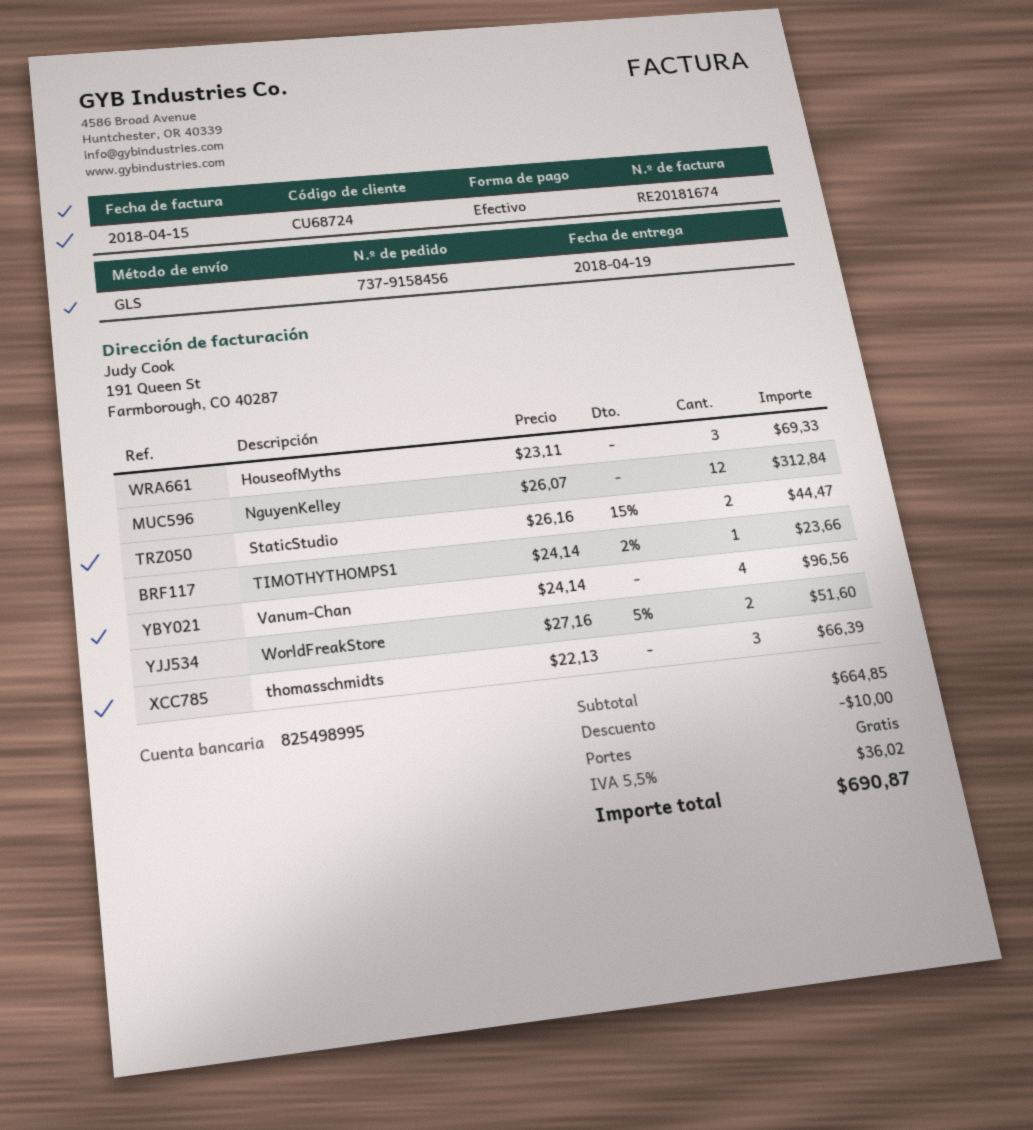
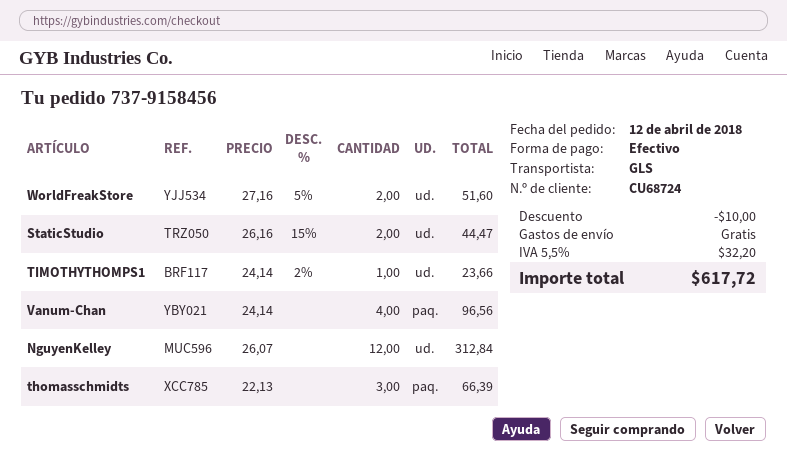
HouseofMyths: 3 x 23.11 = 69.33 -> none
tax: 5.5% = 36.02 -> 5.5% = 32.20
total: 690.87 -> 617.72

